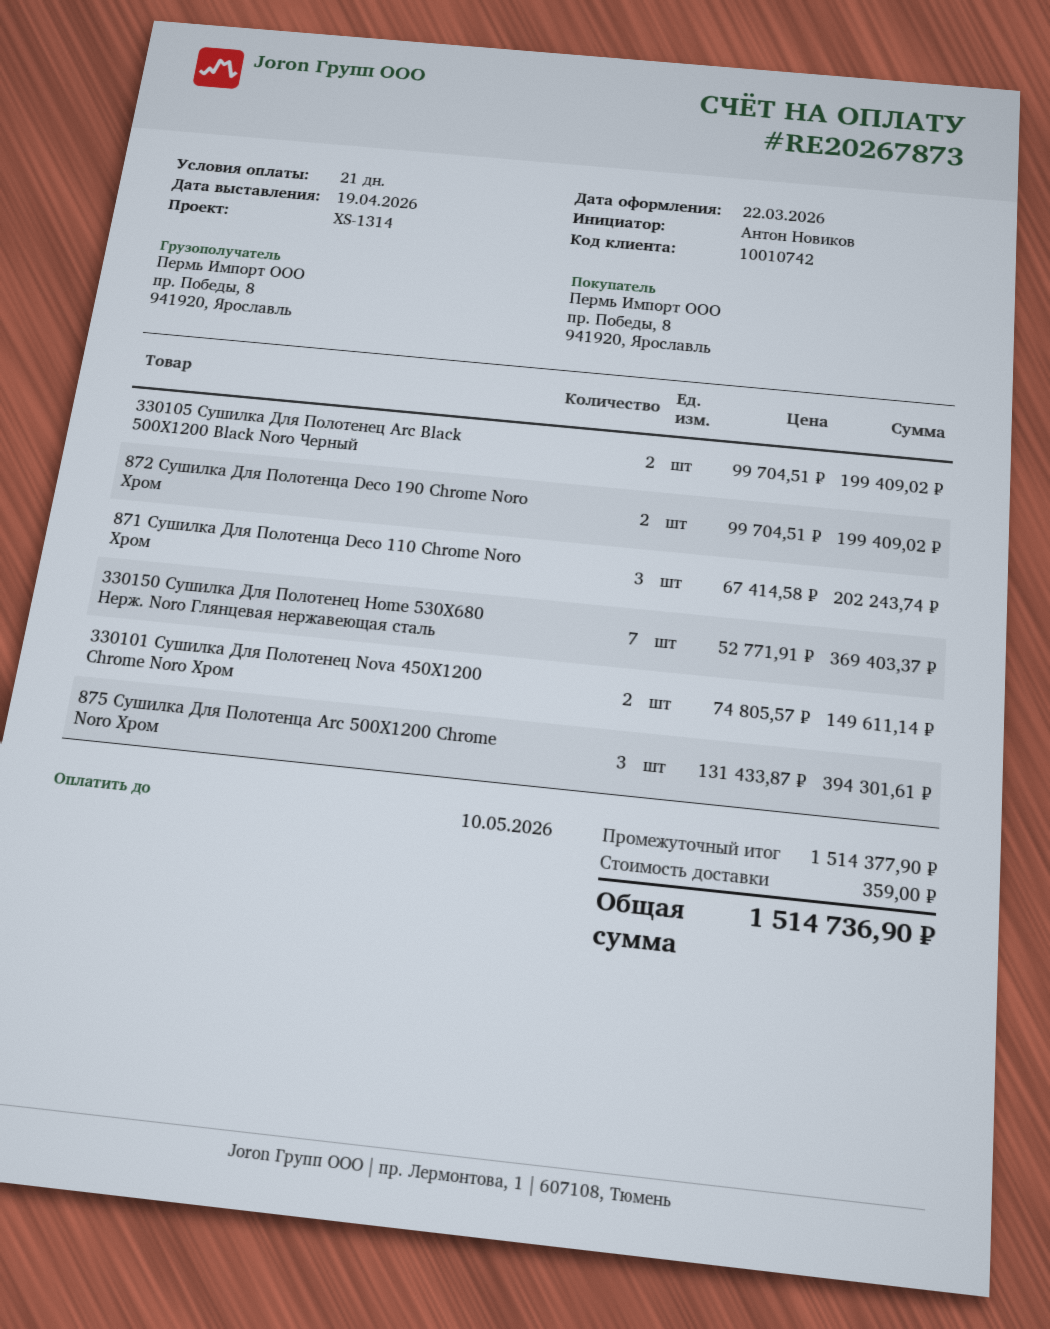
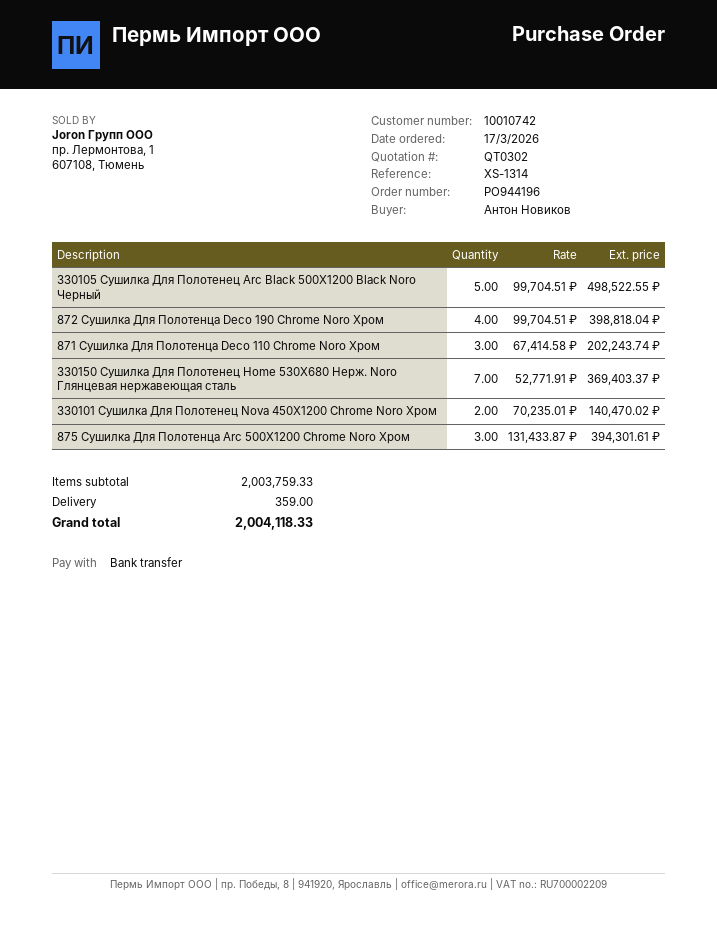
order date: 2026-03-22 -> 2026-03-17
330105 Сушилка Для Полотенец Arc Black 500X1200 Black Noro Черный: 2 x 99704.51 = 199409.02 -> 5 x 99704.51 = 498522.55
872 Сушилка Для Полотенца Deco 190 Chrome Noro Хром: 2 x 99704.51 = 199409.02 -> 4 x 99704.51 = 398818.04
330101 Сушилка Для Полотенец Nova 450X1200 Chrome Noro Хром: 2 x 74805.57 = 149611.14 -> 2 x 70235.01 = 140470.02
subtotal: 1514377.90 -> 2003759.33
total: 1514736.90 -> 2004118.33

